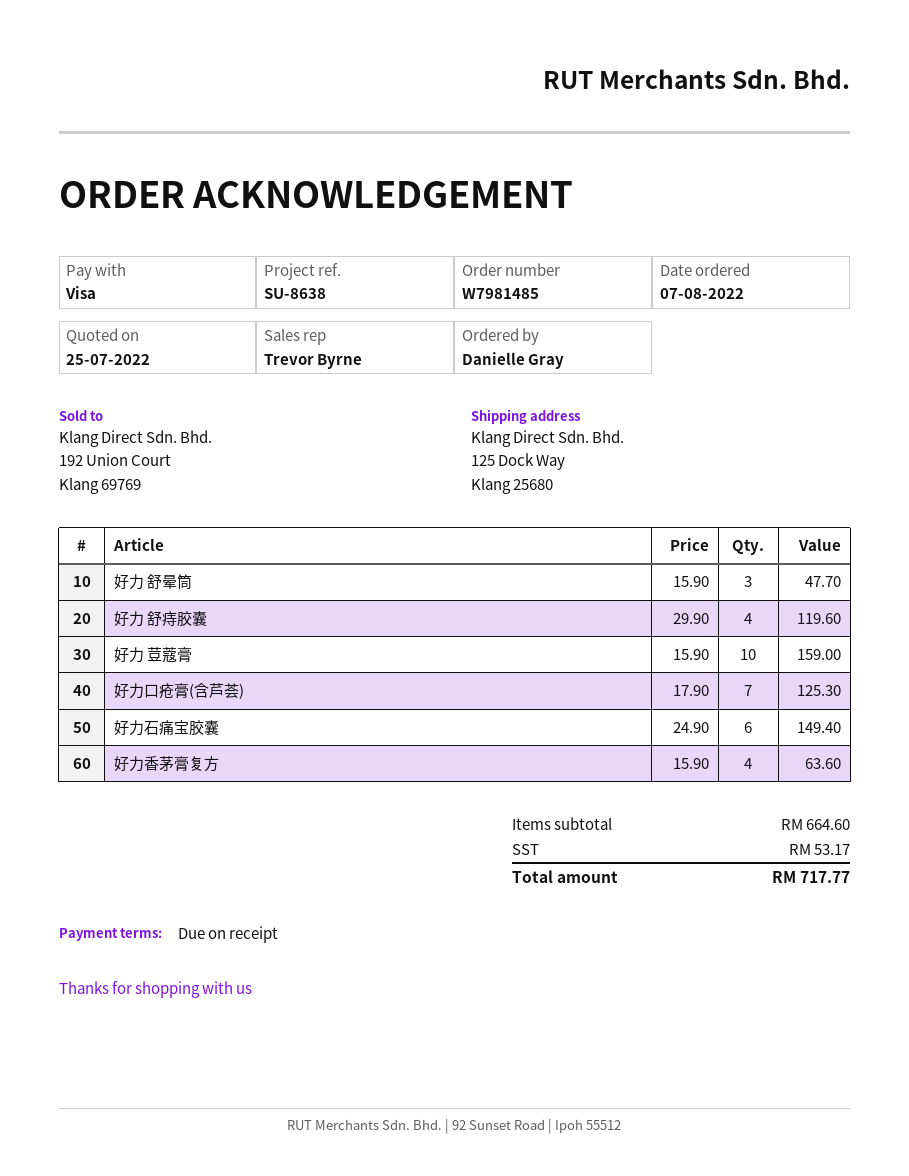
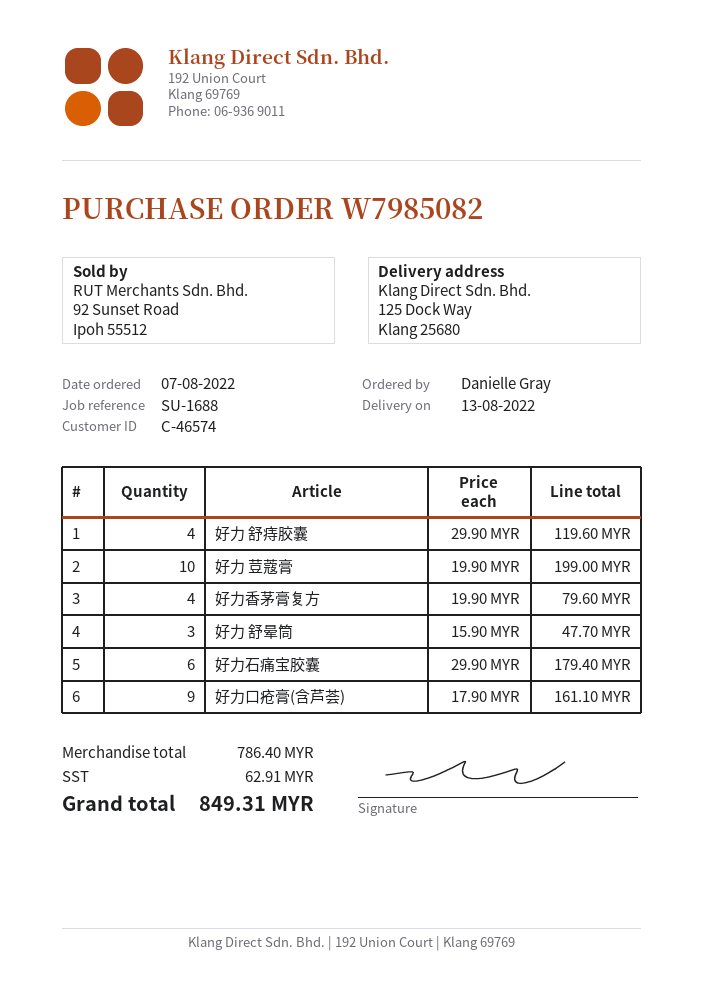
order number: W7981485 -> W7985082
reference: SU-8638 -> SU-1688
好力 荳蔻膏: 10 x 15.90 = 159.00 -> 10 x 19.90 = 199.00
好力口疮膏(含芦荟): 7 x 17.90 = 125.30 -> 9 x 17.90 = 161.10
好力石痛宝胶囊: 6 x 24.90 = 149.40 -> 6 x 29.90 = 179.40
好力香茅膏复方: 4 x 15.90 = 63.60 -> 4 x 19.90 = 79.60
subtotal: 664.60 -> 786.40
tax: 53.17 -> 62.91
total: 717.77 -> 849.31

